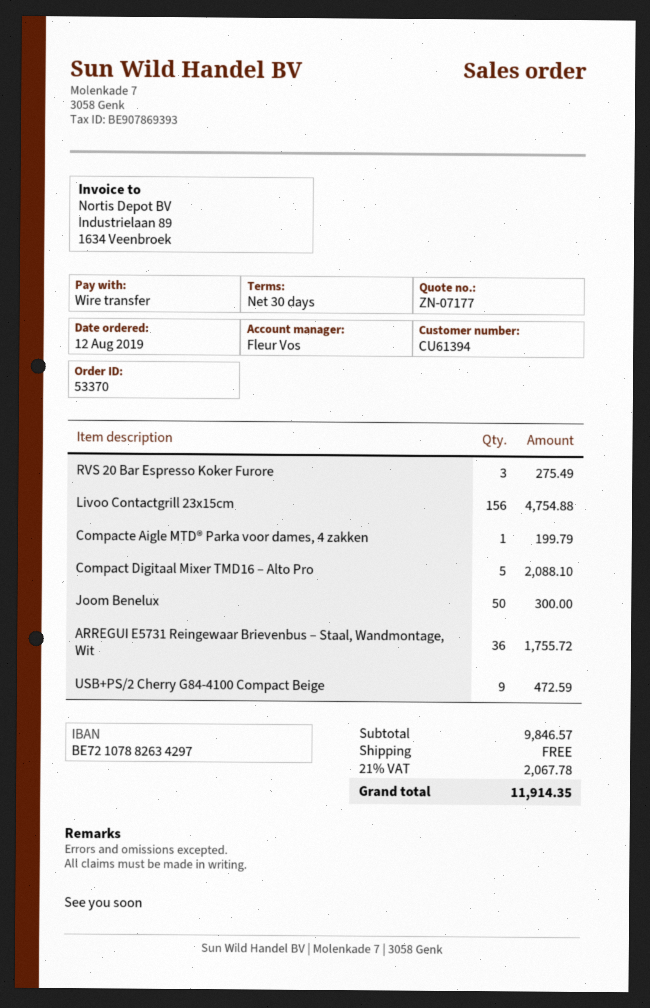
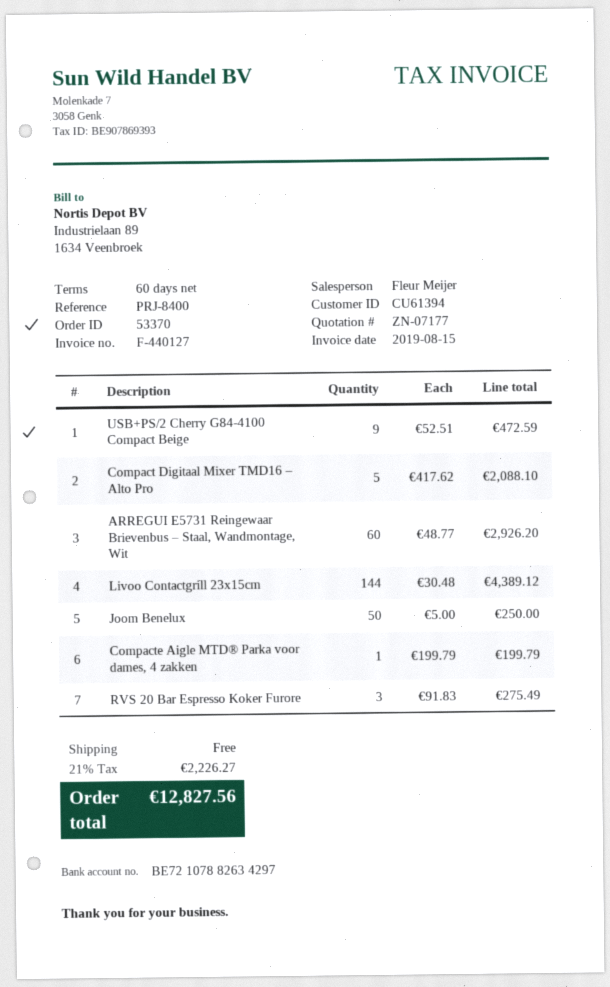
payment terms: 30 days -> 60 days
sales rep: Fleur Vos -> Fleur Meijer
Livoo Contactgrill 23x15cm: 156 for 4754.88 -> 144 for 4389.12
Joom Benelux: 50 for 300.00 -> 50 for 250.00
ARREGUI E5731 Reingewaar Brievenbus – Staal, Wandmontage, Wit: 36 for 1755.72 -> 60 for 2926.20
tax: 21% = 2067.78 -> 21% = 2226.27
total: 11914.35 -> 12827.56

